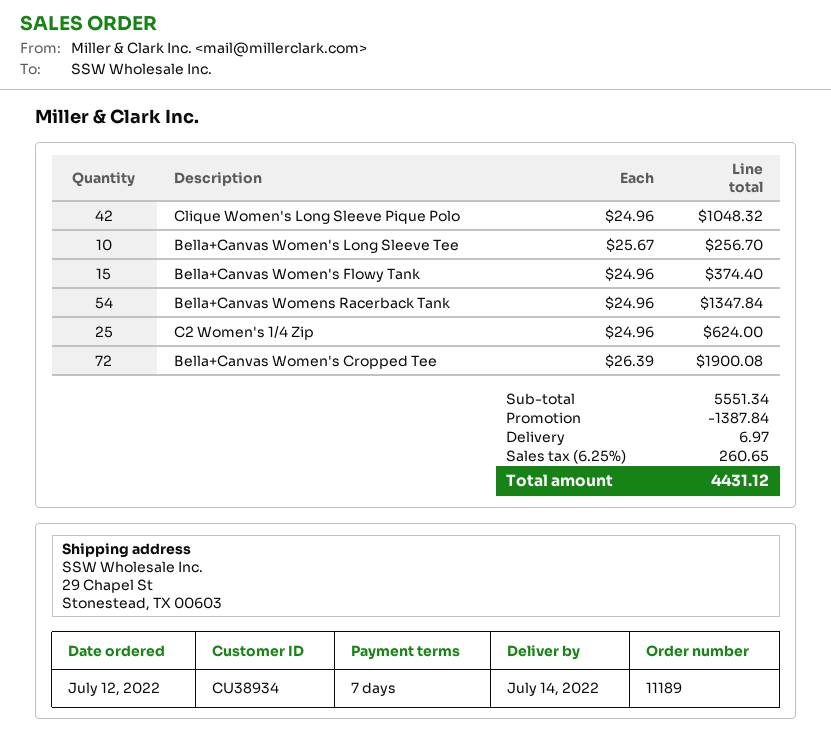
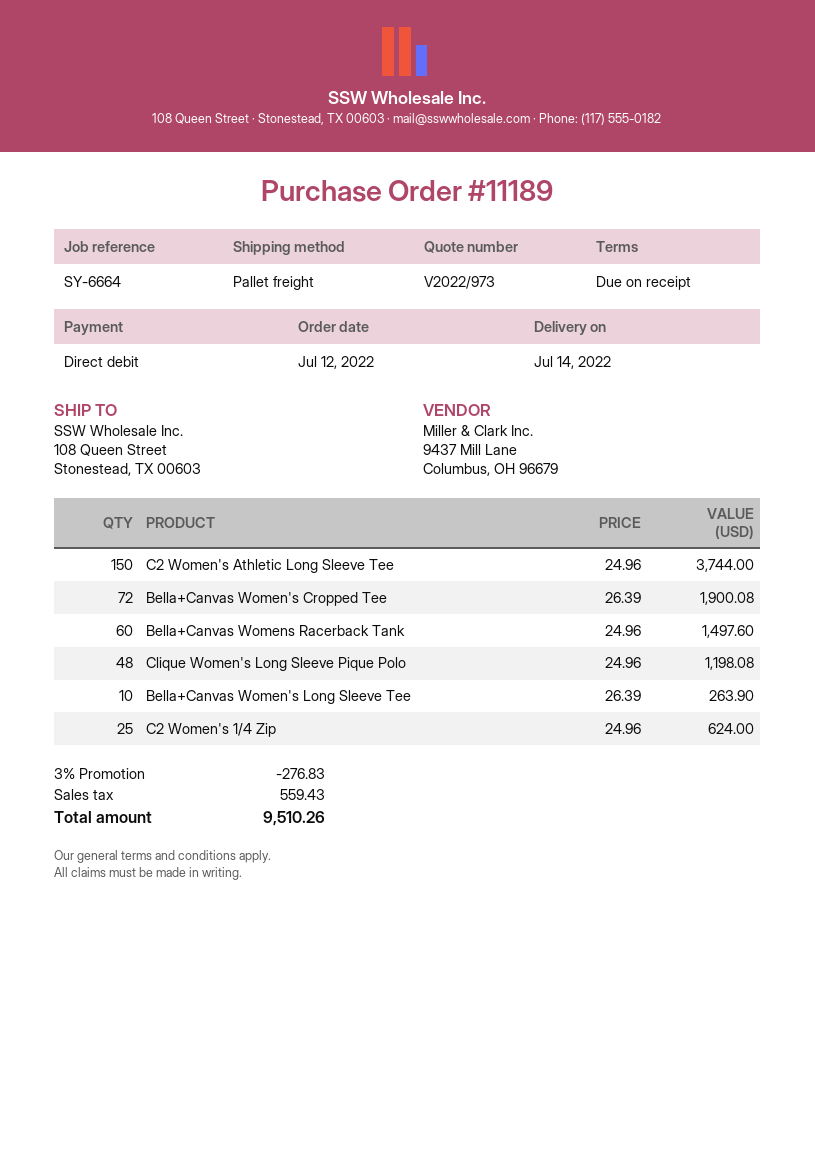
payment terms: 7 days -> on receipt
ship to: 29 Chapel St, Stonestead, TX 00603 -> 108 Queen Street, Stonestead, TX 00603
Clique Women's Long Sleeve Pique Polo: 42 x 24.96 = 1048.32 -> 48 x 24.96 = 1198.08
Bella+Canvas Women's Long Sleeve Tee: 10 x 25.67 = 256.70 -> 10 x 26.39 = 263.90
Bella+Canvas Women's Flowy Tank: 15 x 24.96 = 374.40 -> none
Bella+Canvas Womens Racerback Tank: 54 x 24.96 = 1347.84 -> 60 x 24.96 = 1497.60
C2 Women's Athletic Long Sleeve Tee: none -> 150 x 24.96 = 3744.00
discount: 1387.84 -> 276.83
shipping: 6.97 -> none
tax: 260.65 -> 559.43
total: 4431.12 -> 9510.26

